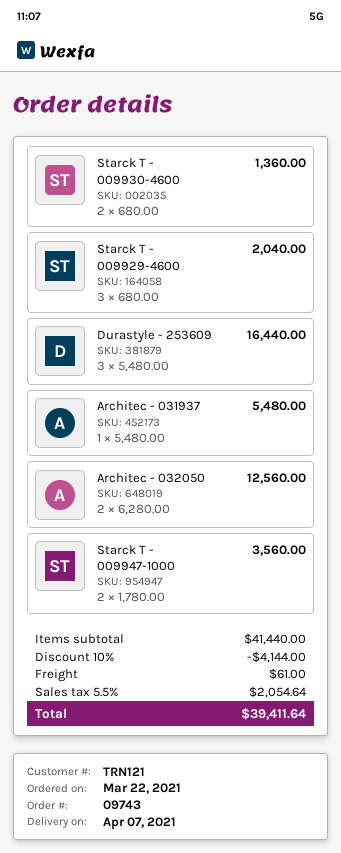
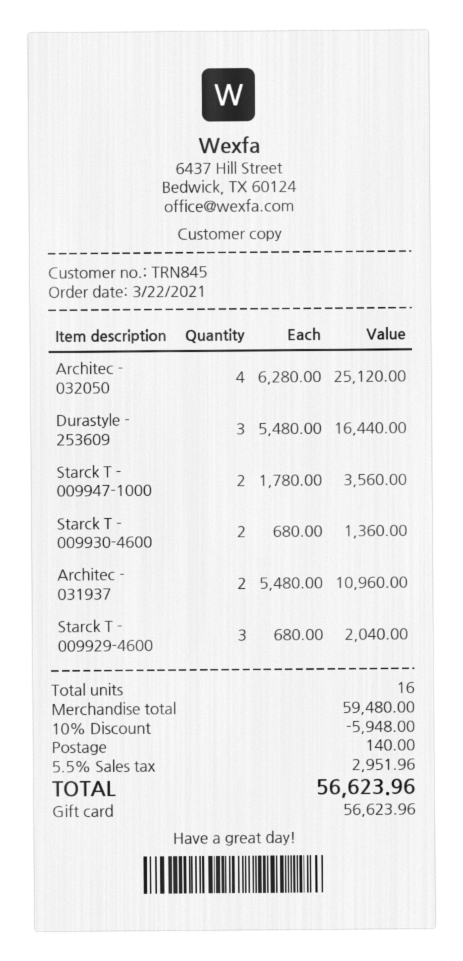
customer number: TRN121 -> TRN845
Architec - 031937: 1 x 5480.00 = 5480.00 -> 2 x 5480.00 = 10960.00
Architec - 032050: 2 x 6280.00 = 12560.00 -> 4 x 6280.00 = 25120.00
subtotal: 41440.00 -> 59480.00
discount: 10% = 4144.00 -> 10% = 5948.00
shipping: 61.00 -> 140.00
tax: 5.5% = 2054.64 -> 5.5% = 2951.96
total: 39411.64 -> 56623.96

